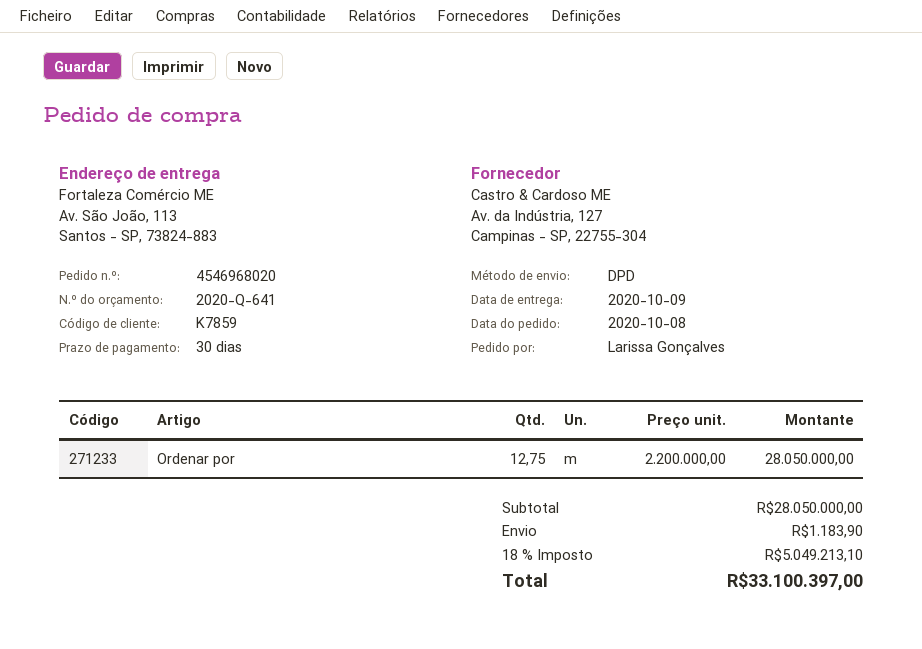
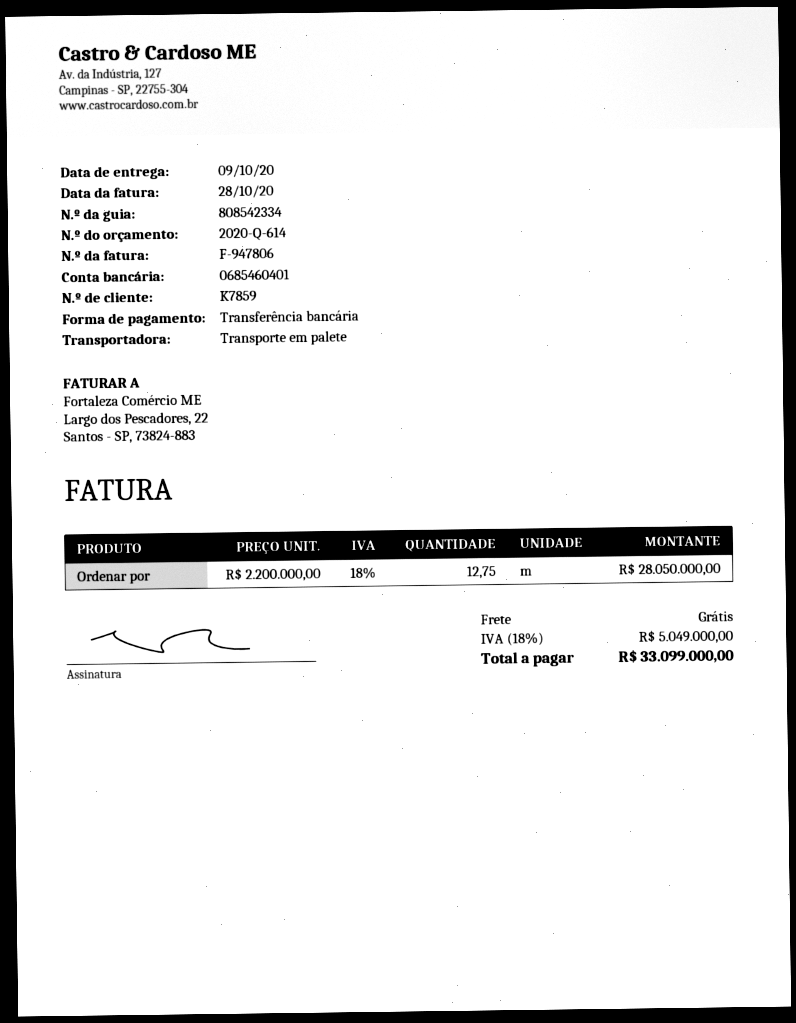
quote number: 2020-Q-641 -> 2020-Q-614
shipping method: DPD -> pallet freight
shipping: 1183.90 -> 0.00
tax: 18% = 5049213.10 -> 18% = 5049000.00
total: 33100397.00 -> 33099000.00

